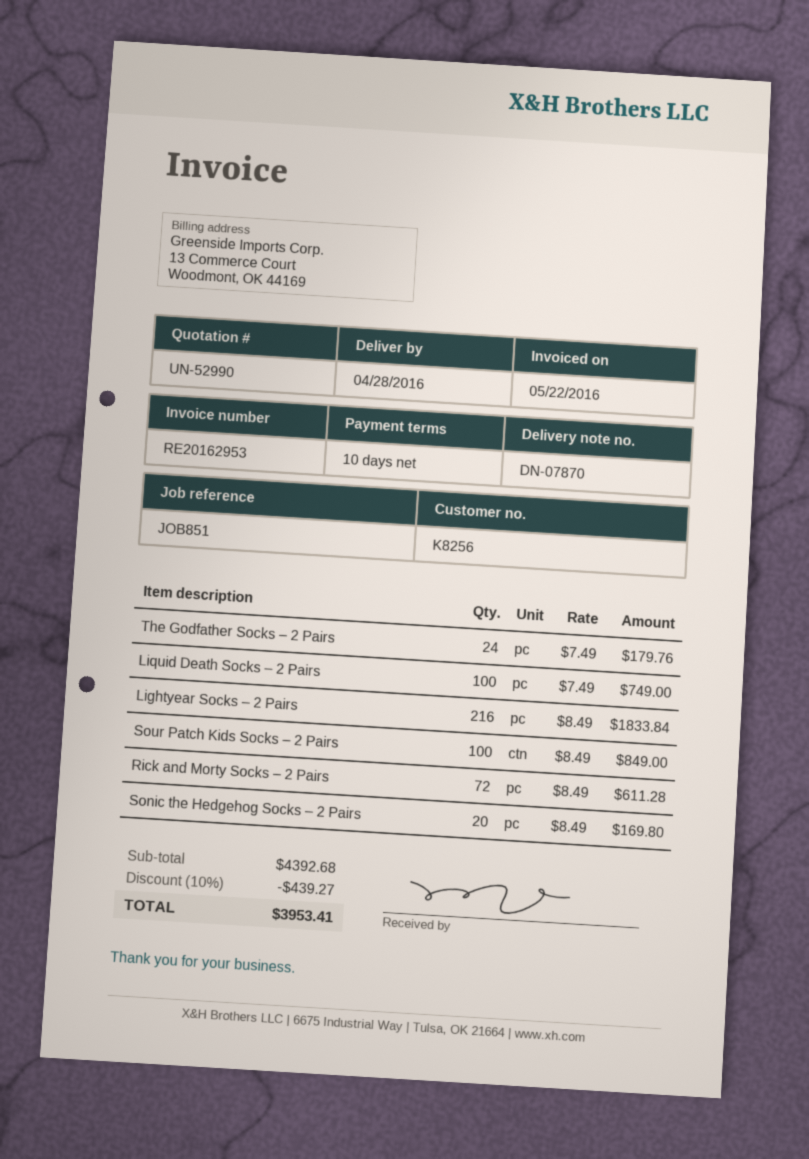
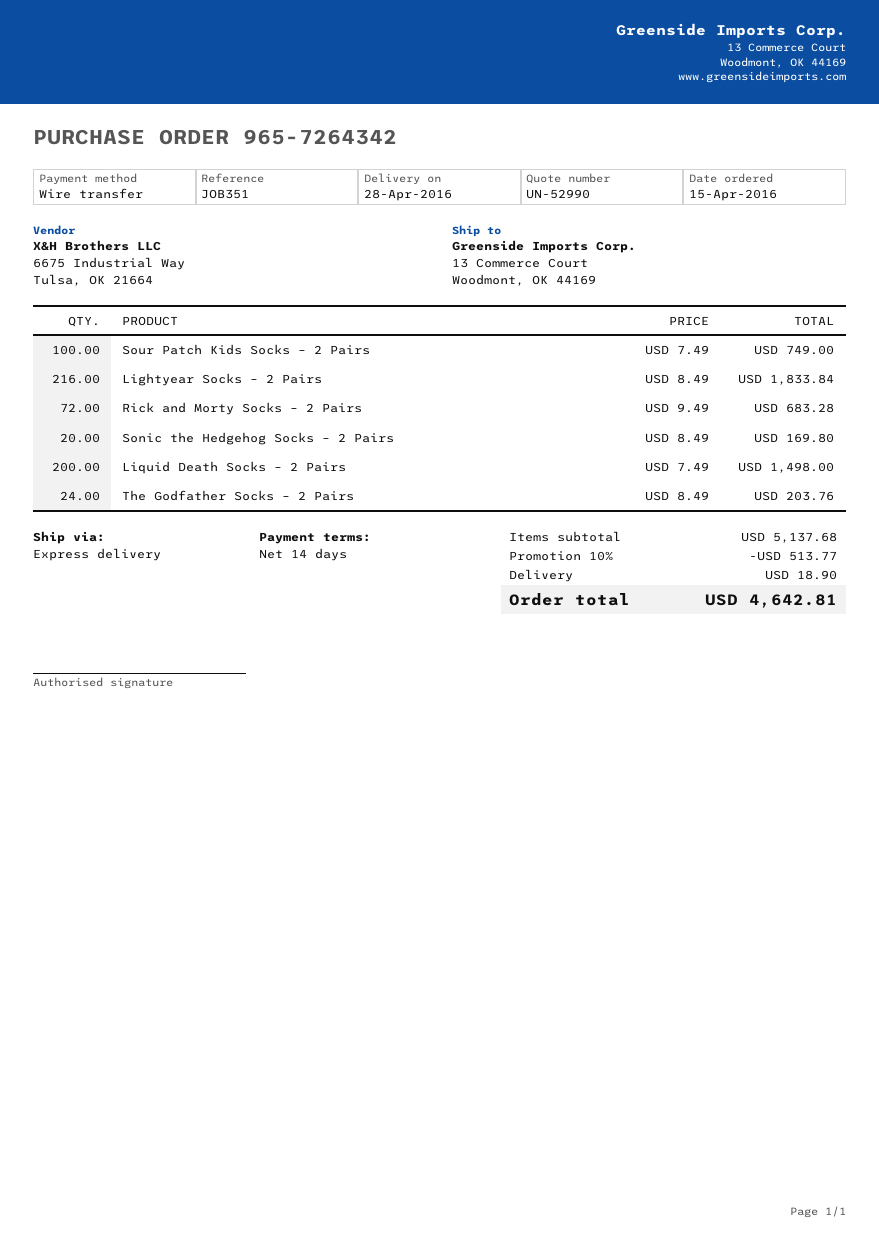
payment terms: 10 days -> 14 days
reference: JOB851 -> JOB351
The Godfather Socks – 2 Pairs: 24 x 7.49 = 179.76 -> 24 x 8.49 = 203.76
Liquid Death Socks – 2 Pairs: 100 x 7.49 = 749.00 -> 200 x 7.49 = 1498.00
Sour Patch Kids Socks – 2 Pairs: 100 x 8.49 = 849.00 -> 100 x 7.49 = 749.00
Rick and Morty Socks – 2 Pairs: 72 x 8.49 = 611.28 -> 72 x 9.49 = 683.28
subtotal: 4392.68 -> 5137.68
discount: 10% = 439.27 -> 10% = 513.77
shipping: none -> 18.90
total: 3953.41 -> 4642.81

